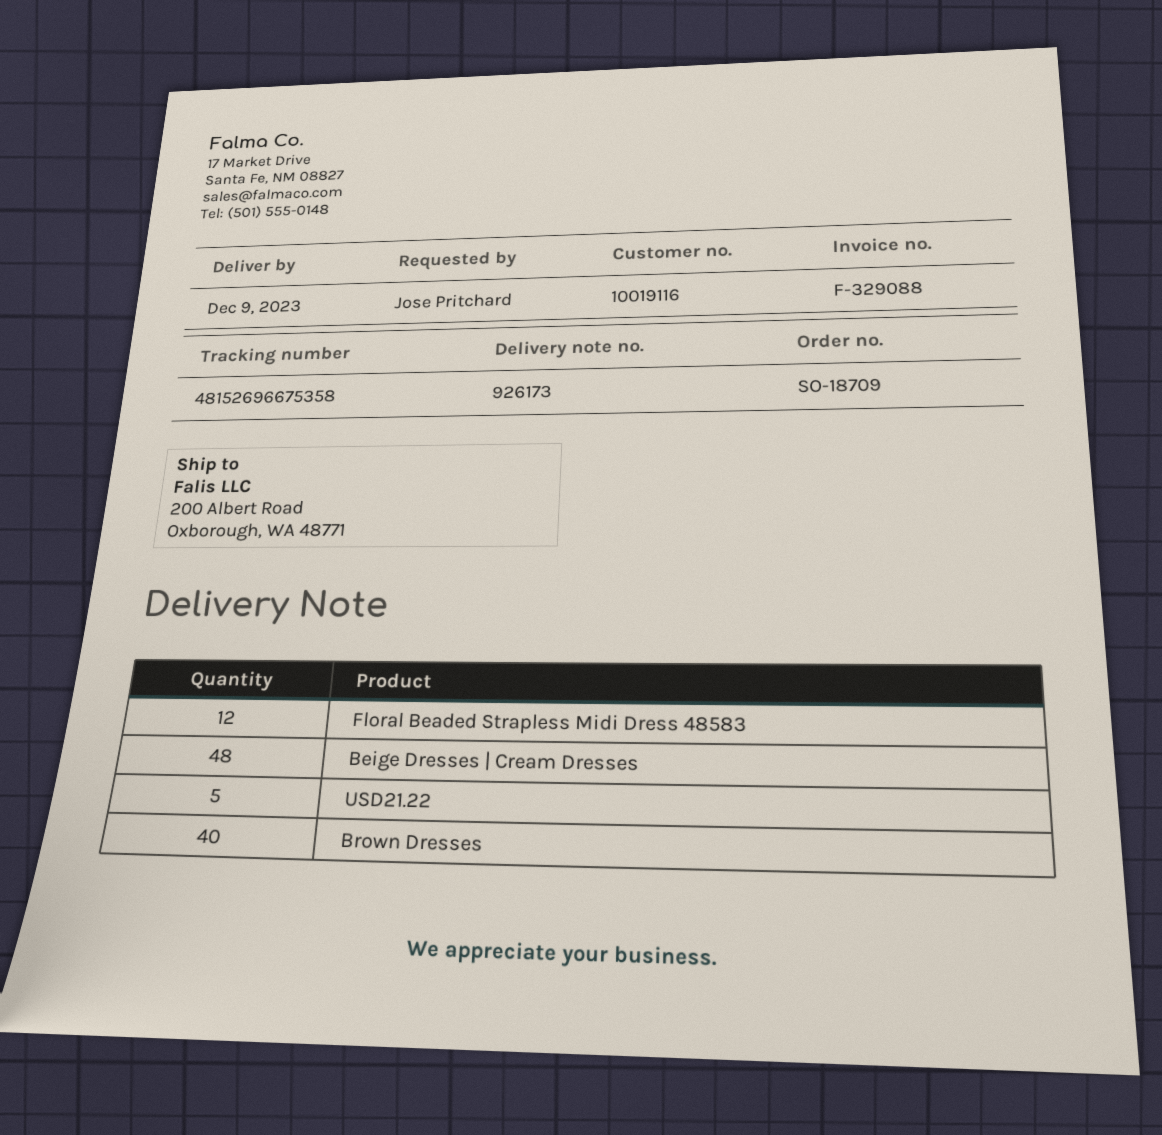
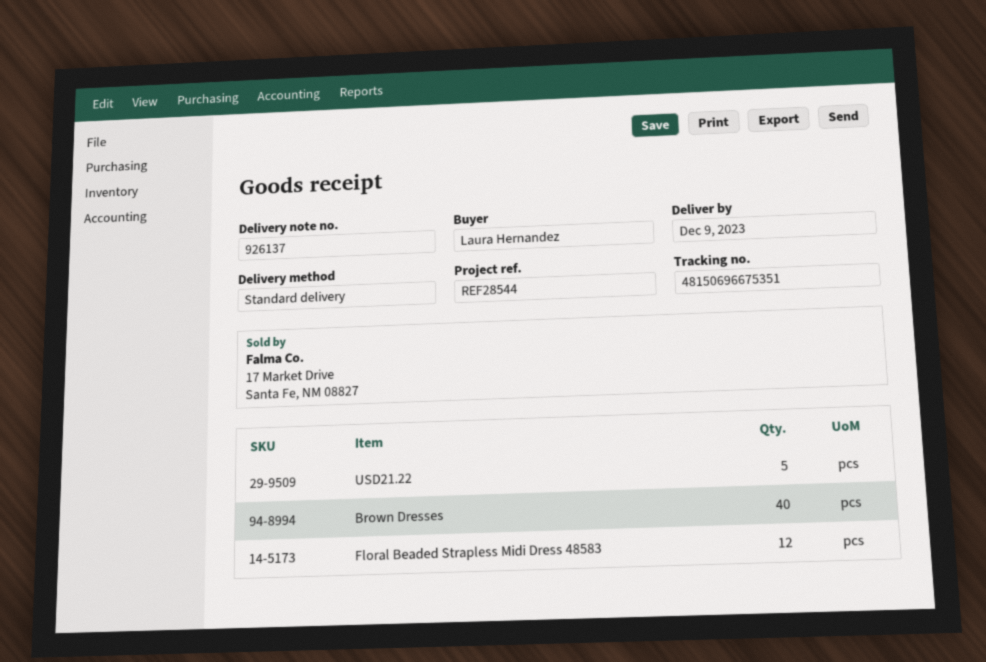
delivery note number: 926173 -> 926137
ordered by: Jose Pritchard -> Laura Hernandez
tracking number: 48152696675358 -> 48150696675351
Beige Dresses | Cream Dresses: 48 -> none

